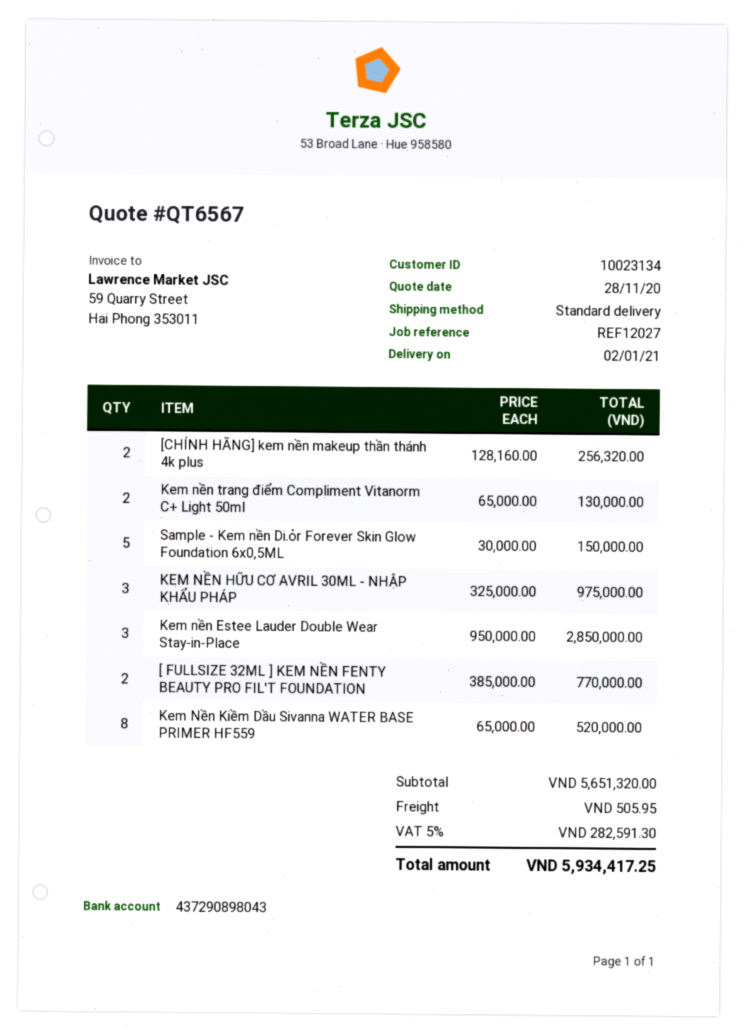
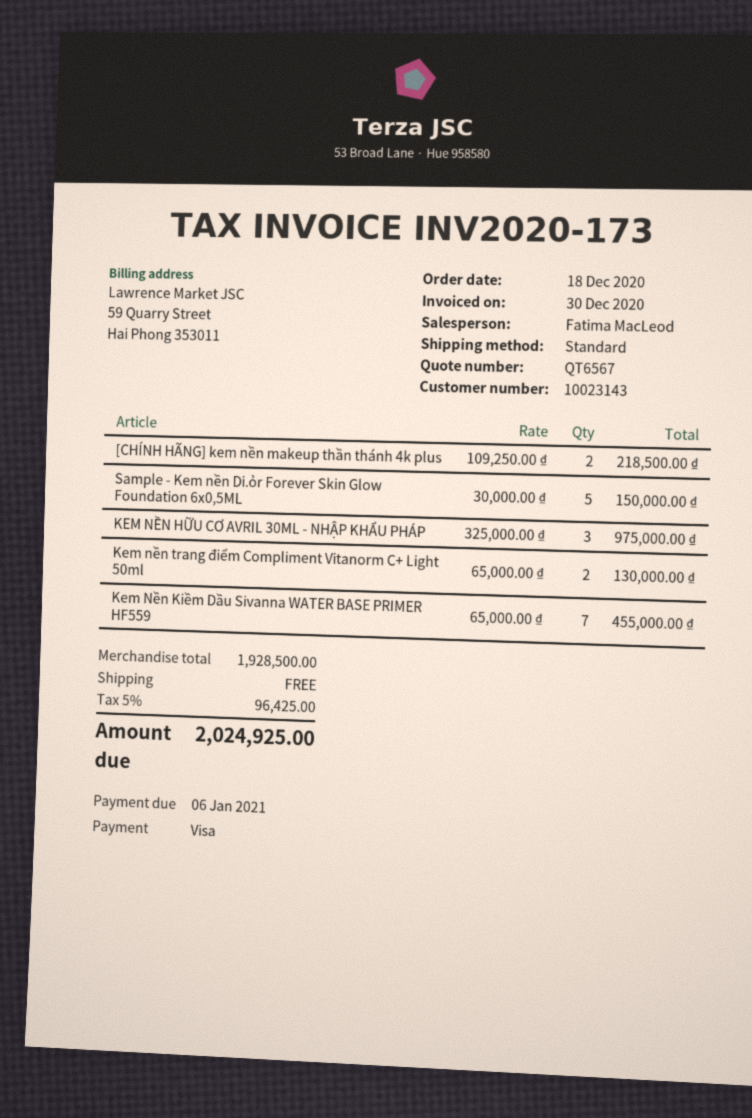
customer number: 10023134 -> 10023143
[CHÍNH HÃNG] kem nền makeup thần thánh 4k plus: 2 x 128160.00 = 256320.00 -> 2 x 109250.00 = 218500.00
Kem nền Estee Lauder Double Wear Stay-in-Place: 3 x 950000.00 = 2850000.00 -> none
[ FULLSIZE 32ML ] KEM NỀN FENTY BEAUTY PRO FIL'T FOUNDATION: 2 x 385000.00 = 770000.00 -> none
Kem Nền Kiềm Dầu Sivanna WATER BASE PRIMER HF559: 8 x 65000.00 = 520000.00 -> 7 x 65000.00 = 455000.00
subtotal: 5651320.00 -> 1928500.00
shipping: 505.95 -> 0.00
tax: 5% = 282591.30 -> 5% = 96425.00
total: 5934417.25 -> 2024925.00

